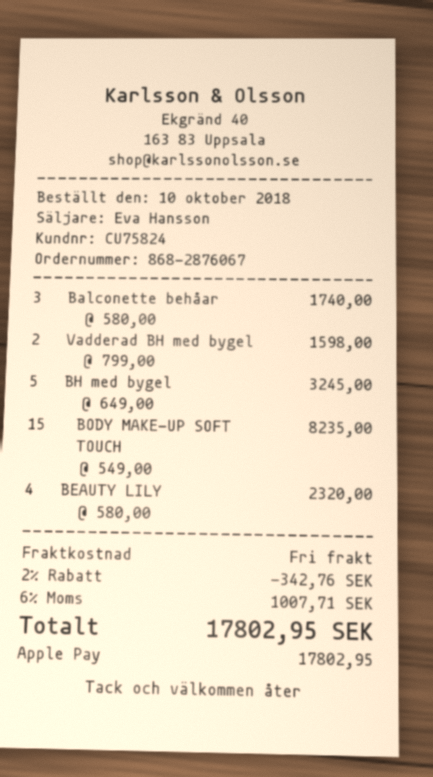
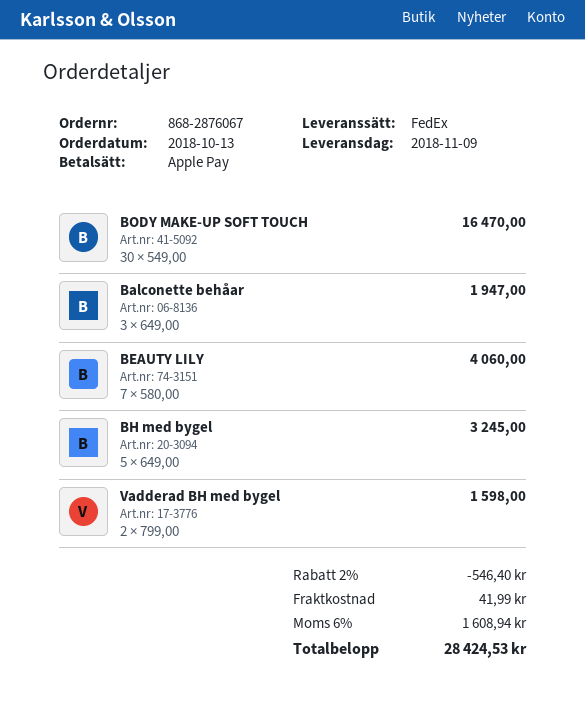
order date: 2018-10-10 -> 2018-10-13
Balconette behåar: 3 x 580.00 = 1740.00 -> 3 x 649.00 = 1947.00
BODY MAKE-UP SOFT TOUCH: 15 x 549.00 = 8235.00 -> 30 x 549.00 = 16470.00
BEAUTY LILY: 4 x 580.00 = 2320.00 -> 7 x 580.00 = 4060.00
discount: 2% = 342.76 -> 2% = 546.40
shipping: 0.00 -> 41.99
tax: 6% = 1007.71 -> 6% = 1608.94
total: 17802.95 -> 28424.53

